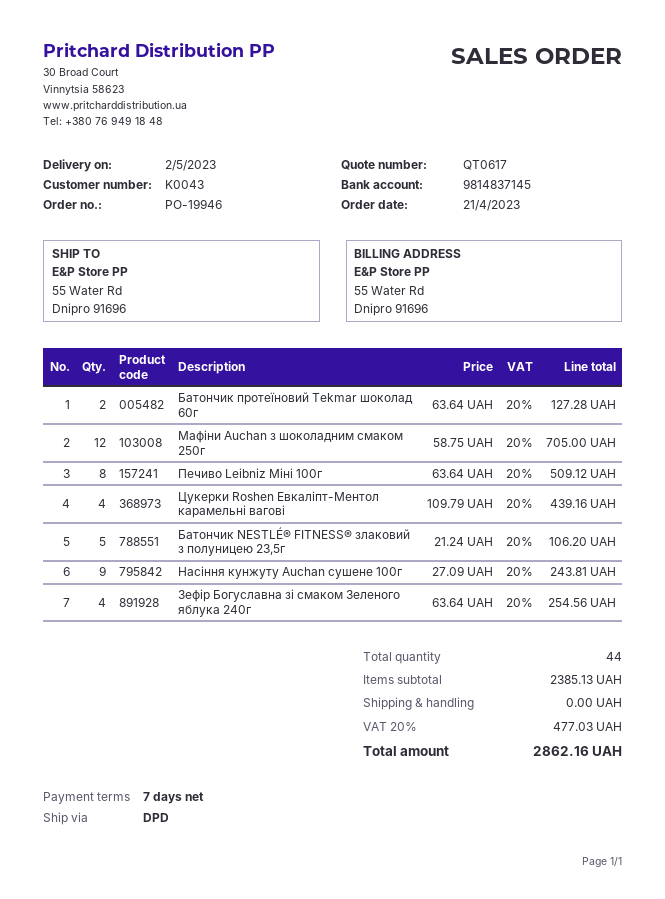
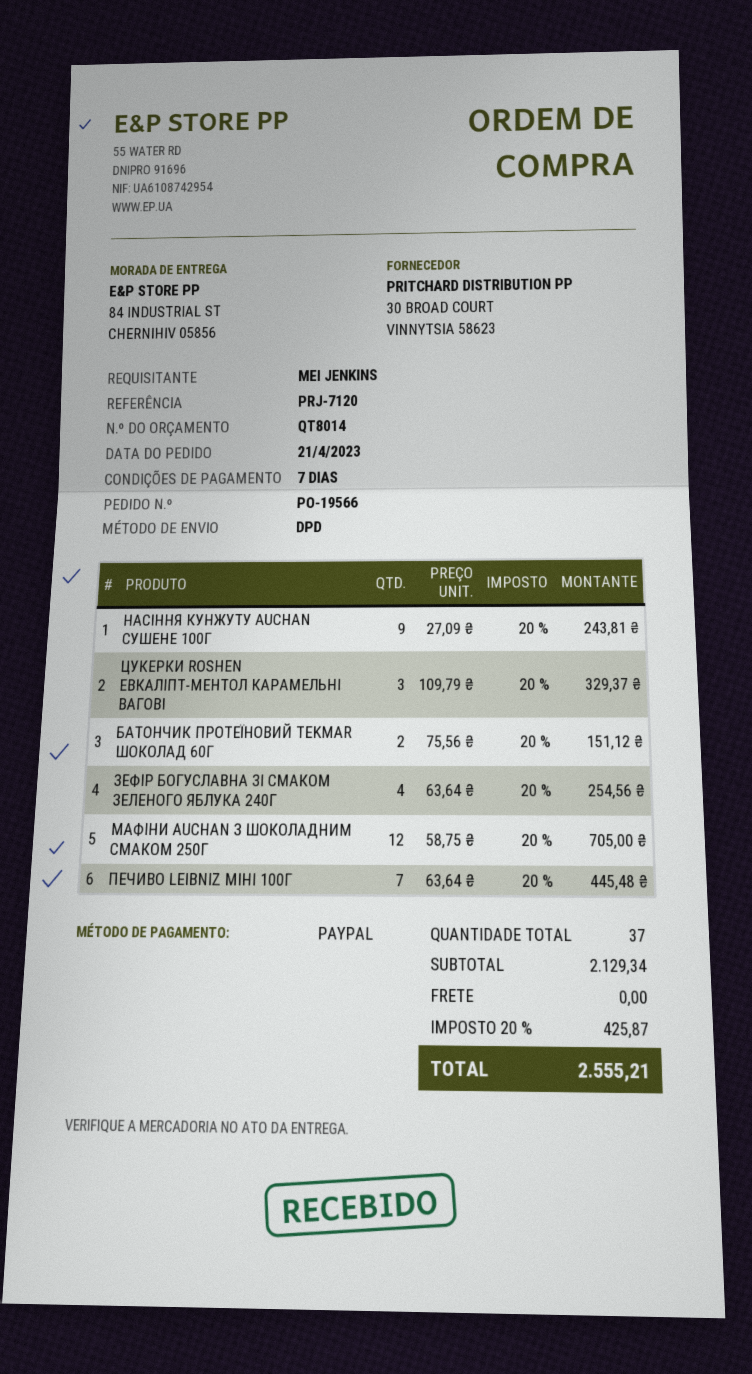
quote number: QT0617 -> QT8014
order number: PO-19946 -> PO-19566
ship to: 55 Water Rd, Dnipro 91696 -> 84 INDUSTRIAL ST, CHERNIHIV 05856
Батончик протеїновий Tekmar шоколад 60г: 2 x 63.64 = 127.28 -> 2 x 75.56 = 151.12
Печиво Leibniz Міні 100г: 8 x 63.64 = 509.12 -> 7 x 63.64 = 445.48
Цукерки Roshen Евкаліпт-Ментол карамельні вагові: 4 x 109.79 = 439.16 -> 3 x 109.79 = 329.37
Батончик NESTLÉ® FITNESS® злаковий з полуницею 23,5г: 5 x 21.24 = 106.20 -> none
total quantity: 44 -> 37
subtotal: 2385.13 -> 2129.34
tax: 20% = 477.03 -> 20% = 425.87
total: 2862.16 -> 2555.21

